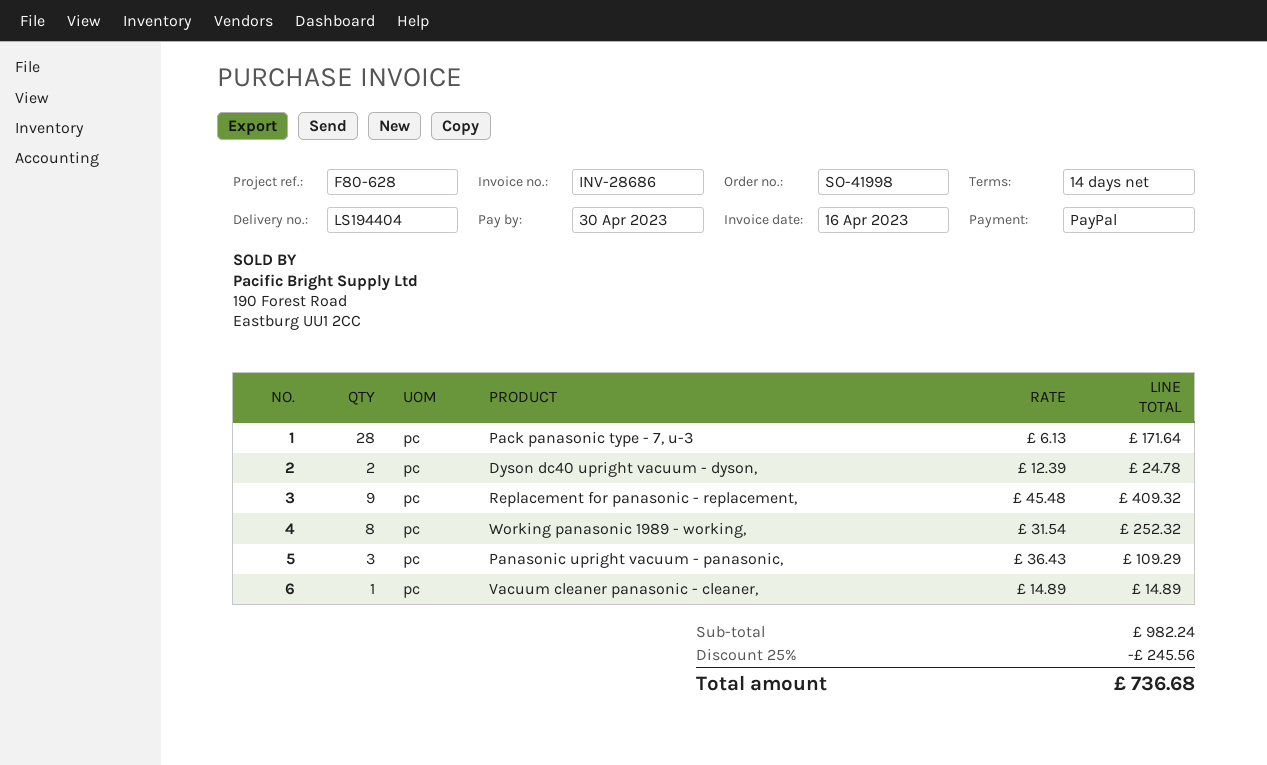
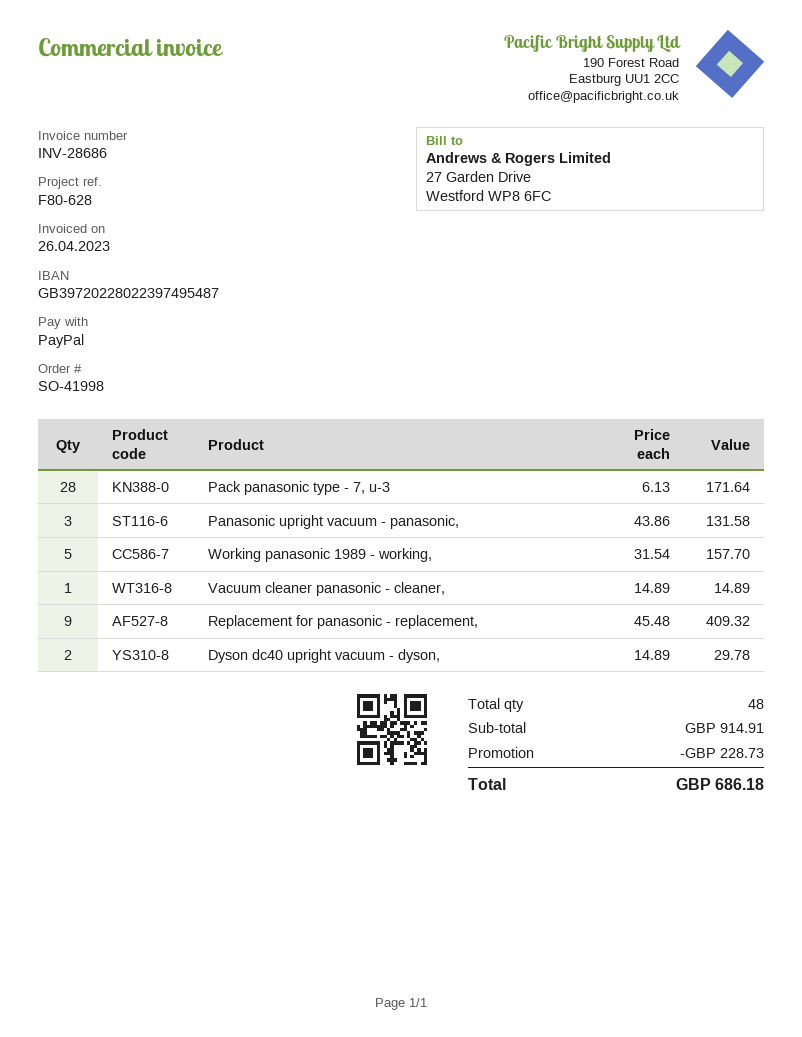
invoice date: 2023-04-16 -> 2023-04-26
Dyson dc40 upright vacuum - dyson,: 2 x 12.39 = 24.78 -> 2 x 14.89 = 29.78
Working panasonic 1989 - working,: 8 x 31.54 = 252.32 -> 5 x 31.54 = 157.70
Panasonic upright vacuum - panasonic,: 3 x 36.43 = 109.29 -> 3 x 43.86 = 131.58
subtotal: 982.24 -> 914.91
discount: 245.56 -> 228.73
total: 736.68 -> 686.18

